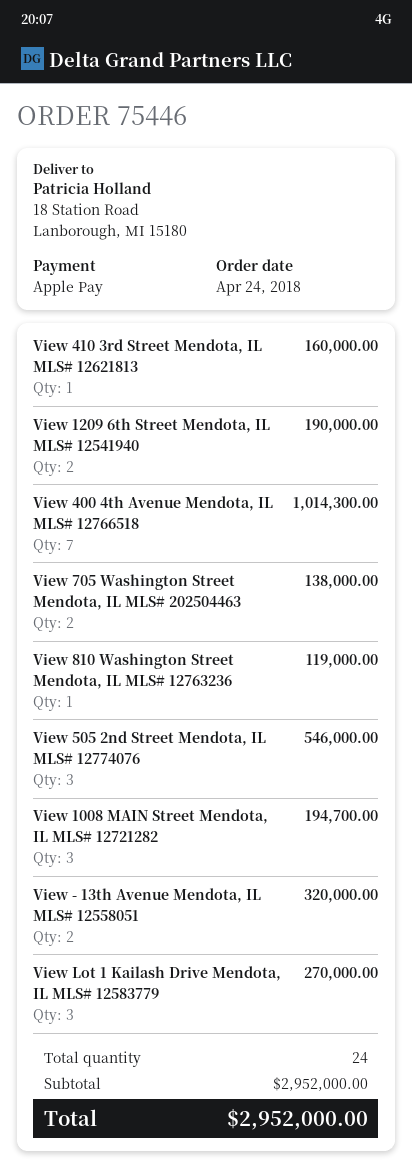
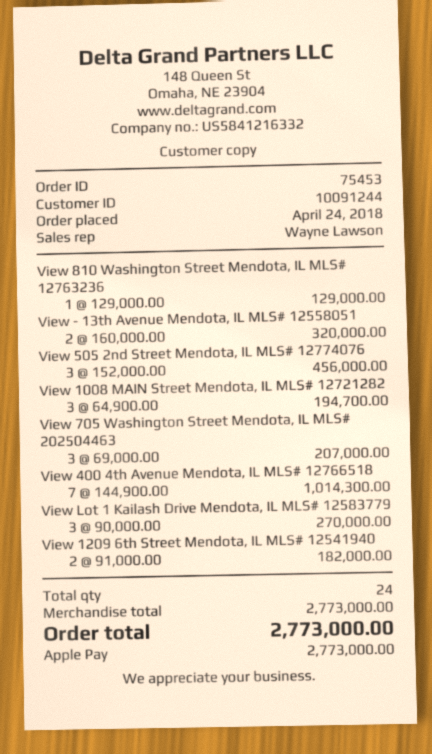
order number: 75446 -> 75453
View 410 3rd Street Mendota, IL MLS# 12621813: 1 for 160000.00 -> none
View 1209 6th Street Mendota, IL MLS# 12541940: 2 for 190000.00 -> 2 for 182000.00
View 705 Washington Street Mendota, IL MLS# 202504463: 2 for 138000.00 -> 3 for 207000.00
View 810 Washington Street Mendota, IL MLS# 12763236: 1 for 119000.00 -> 1 for 129000.00
View 505 2nd Street Mendota, IL MLS# 12774076: 3 for 546000.00 -> 3 for 456000.00
subtotal: 2952000.00 -> 2773000.00
total: 2952000.00 -> 2773000.00

